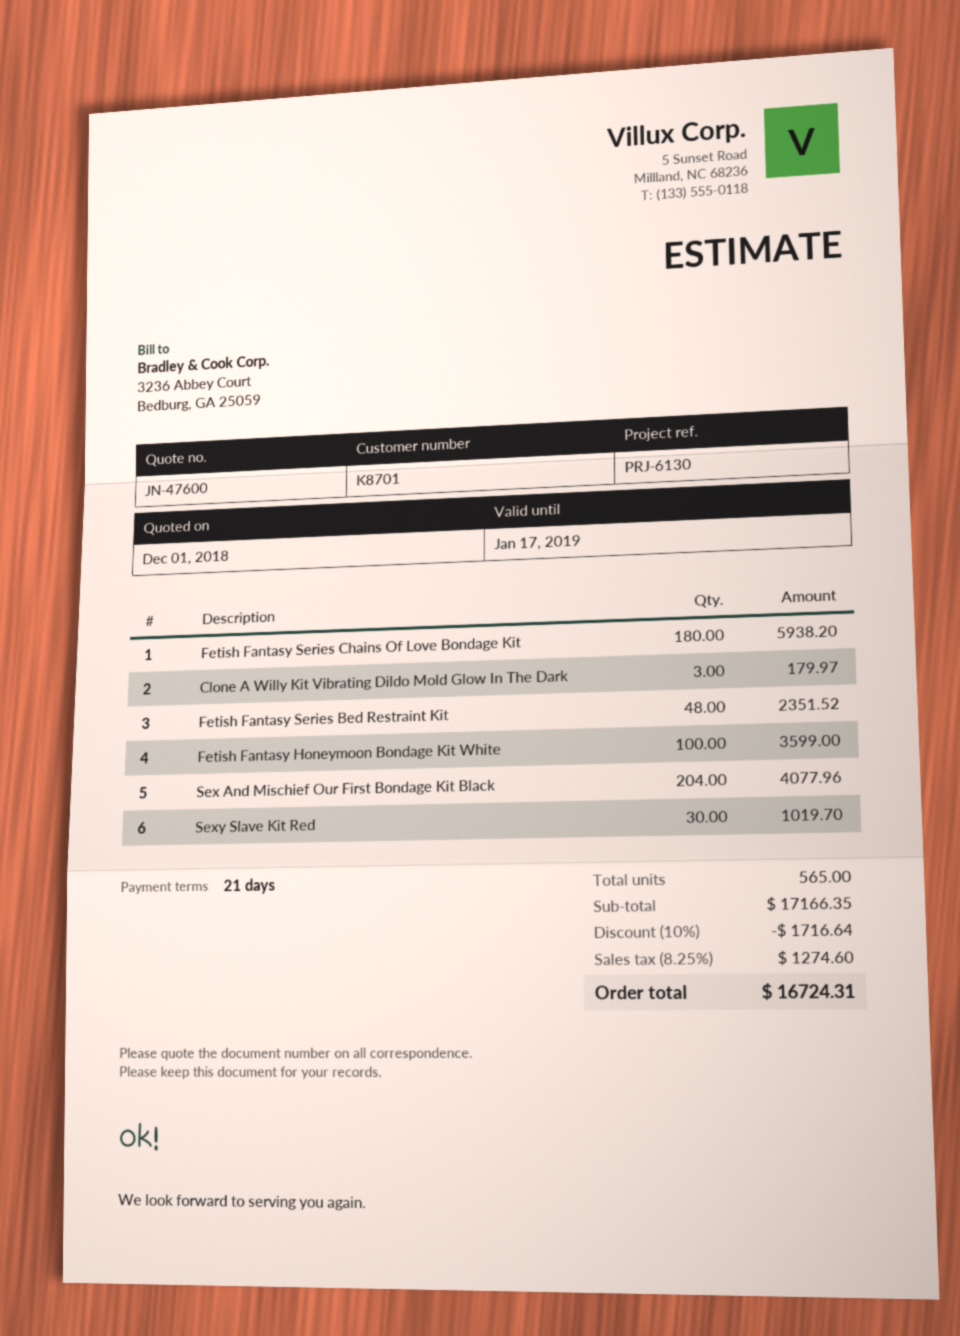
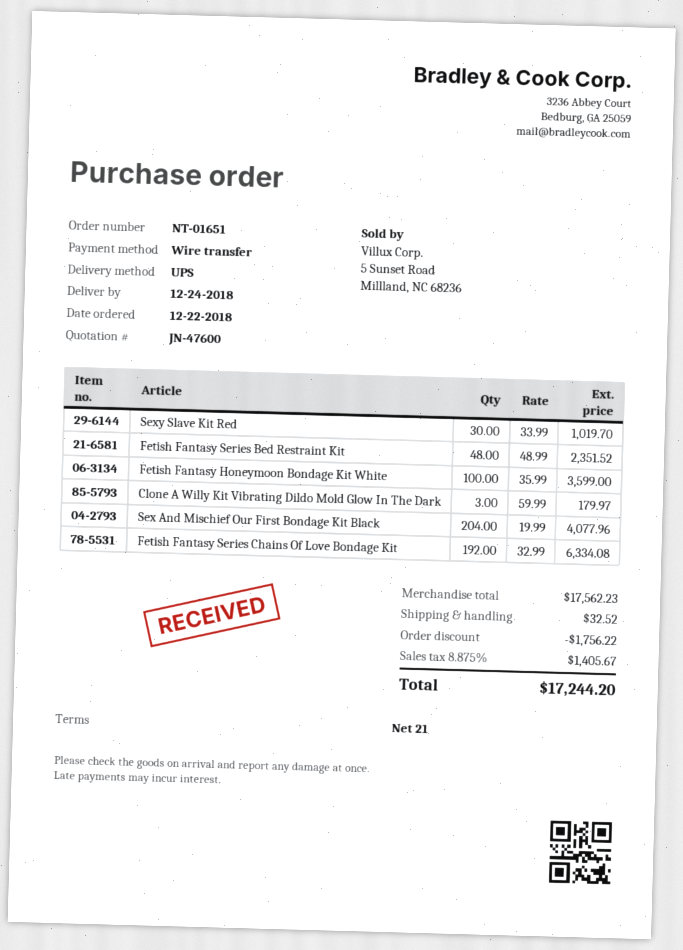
Fetish Fantasy Series Chains Of Love Bondage Kit: 180 for 5938.20 -> 192 for 6334.08
subtotal: 17166.35 -> 17562.23
discount: 1716.64 -> 1756.22
shipping: none -> 32.52
tax: 8.25% = 1274.60 -> 8.875% = 1405.67
total: 16724.31 -> 17244.20

